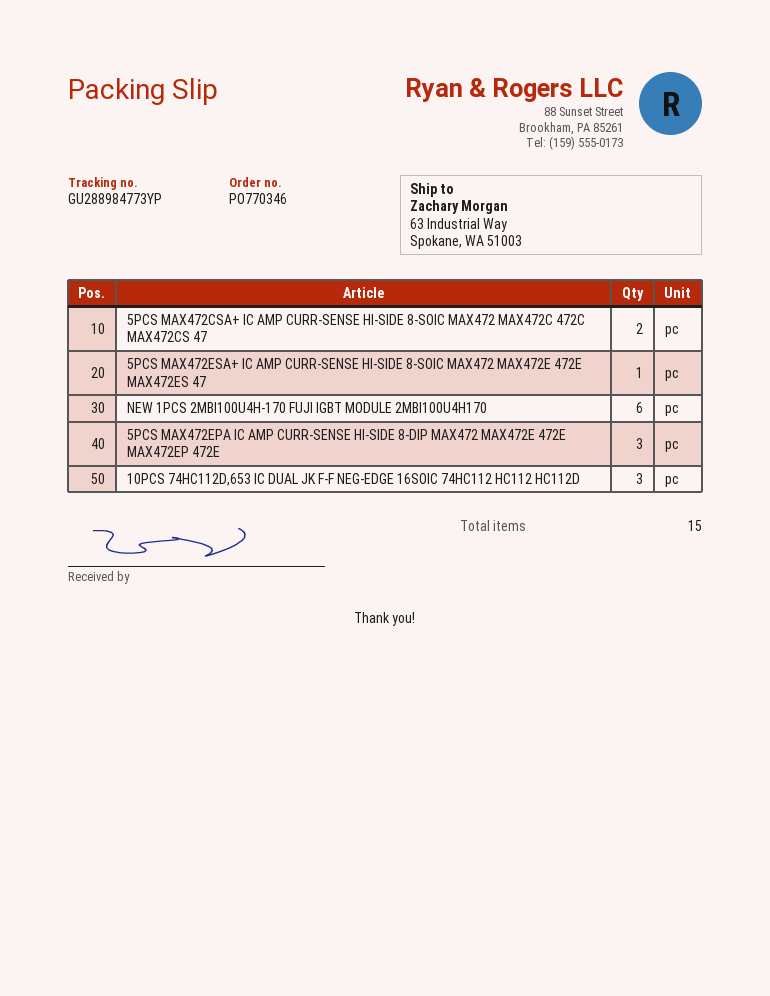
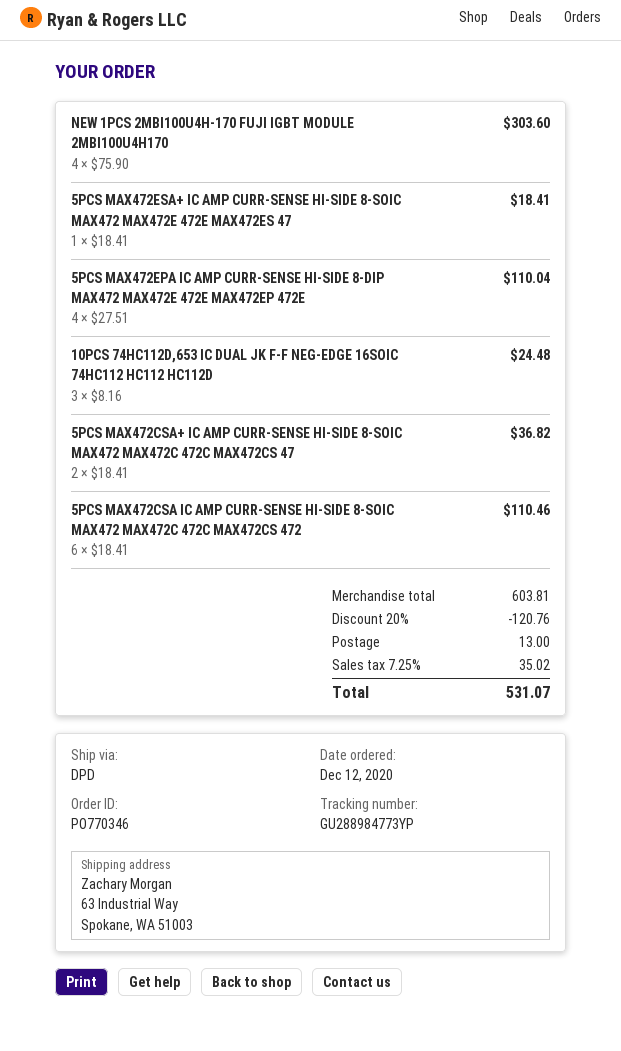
NEW 1PCS 2MBI100U4H-170 FUJI IGBT MODULE 2MBI100U4H170: 6 -> 4
5PCS MAX472EPA IC AMP CURR-SENSE HI-SIDE 8-DIP MAX472 MAX472E 472E MAX472EP 472E: 3 -> 4
5PCS MAX472CSA IC AMP CURR-SENSE HI-SIDE 8-SOIC MAX472 MAX472C 472C MAX472CS 472: none -> 6

